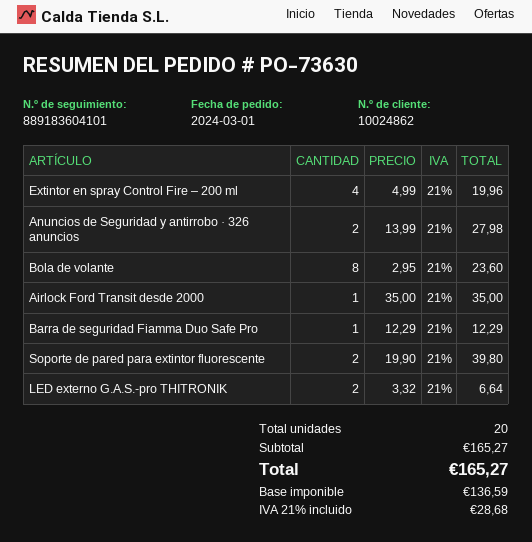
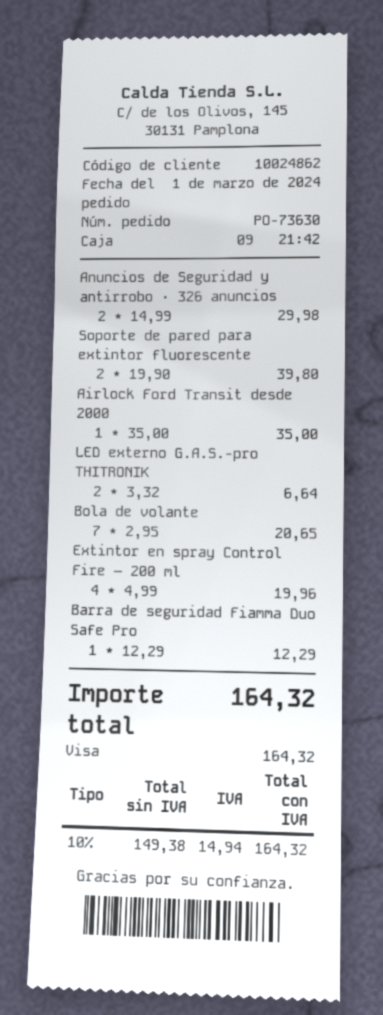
Anuncios de Seguridad y antirrobo · 326 anuncios: 2 x 13.99 = 27.98 -> 2 x 14.99 = 29.98
Bola de volante: 8 x 2.95 = 23.60 -> 7 x 2.95 = 20.65
net: 136.59 -> 149.38
tax: 21% = 28.68 -> 10% = 14.94
total: 165.27 -> 164.32

